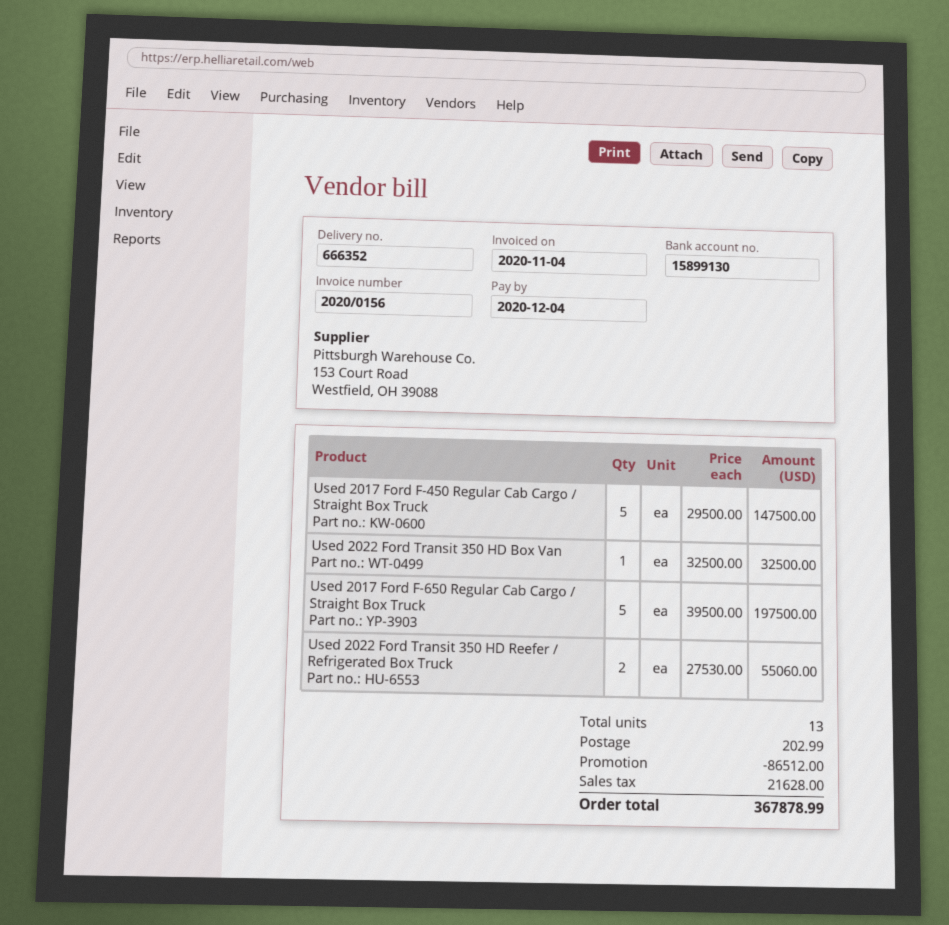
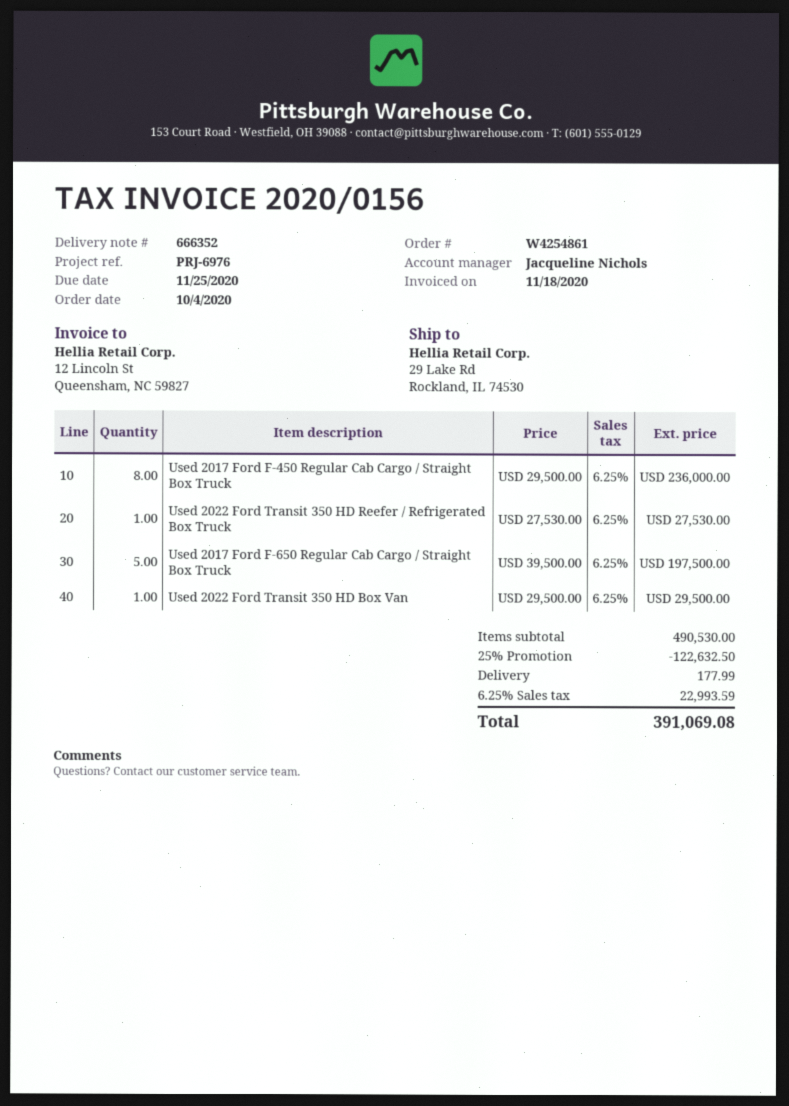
invoice date: 2020-11-04 -> 2020-11-18
due date: 2020-12-04 -> 2020-11-25
Used 2017 Ford F-450 Regular Cab Cargo / Straight Box Truck: 5 x 29500.00 = 147500.00 -> 8 x 29500.00 = 236000.00
Used 2022 Ford Transit 350 HD Box Van: 1 x 32500.00 = 32500.00 -> 1 x 29500.00 = 29500.00
Used 2022 Ford Transit 350 HD Reefer / Refrigerated Box Truck: 2 x 27530.00 = 55060.00 -> 1 x 27530.00 = 27530.00
discount: 86512.00 -> 122632.50
shipping: 202.99 -> 177.99
tax: 21628.00 -> 22993.59
total: 367878.99 -> 391069.08

